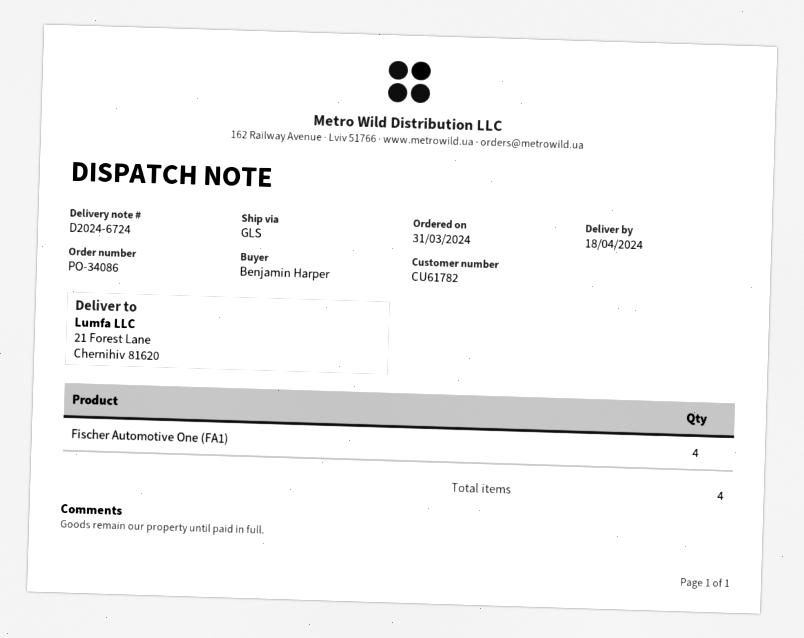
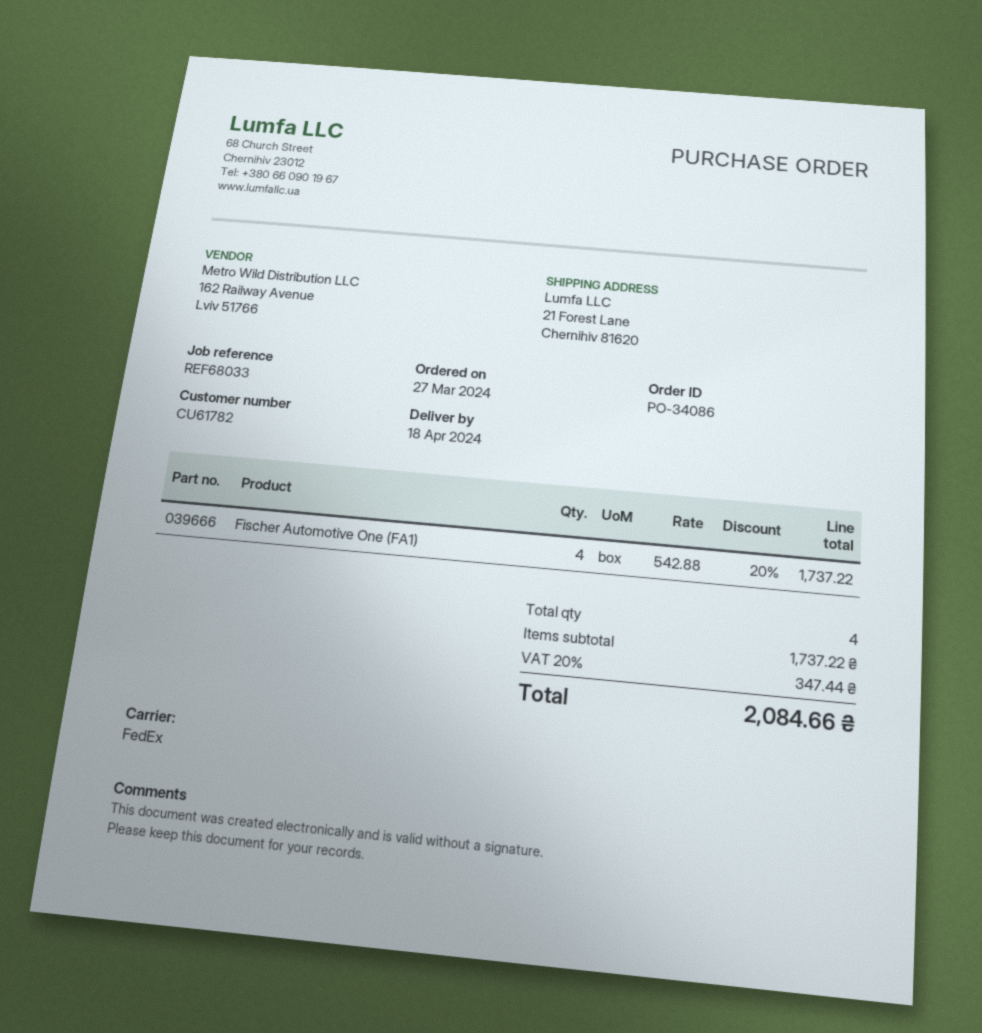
order date: 2024-03-31 -> 2024-03-27
shipping method: GLS -> FedEx

